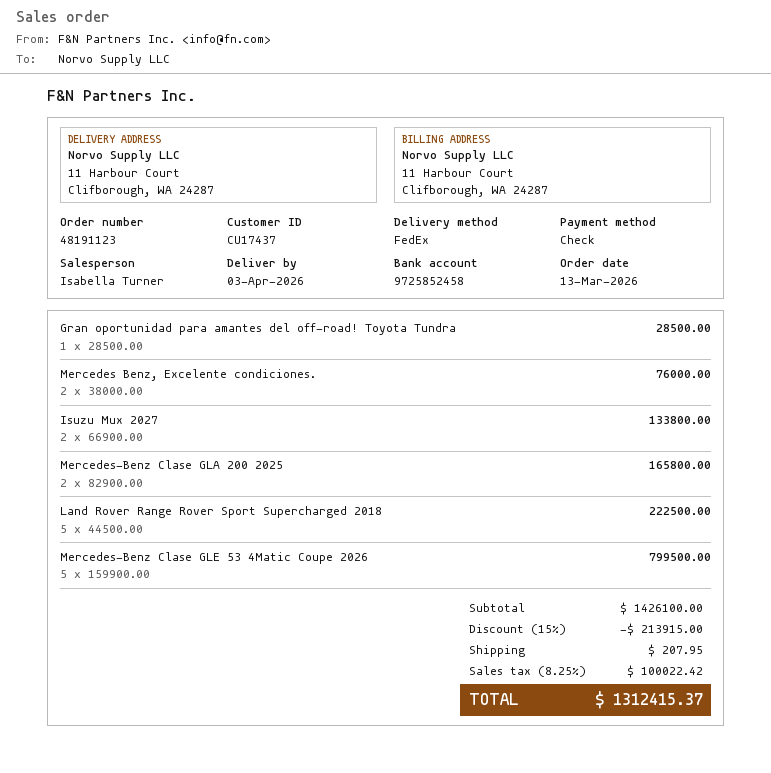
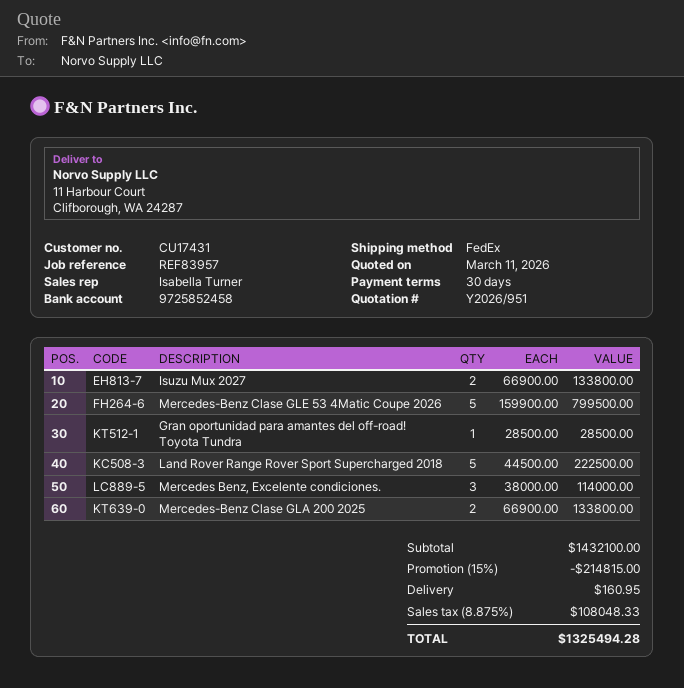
customer number: CU17437 -> CU17431
Mercedes Benz, Excelente condiciones.: 2 x 38000.00 = 76000.00 -> 3 x 38000.00 = 114000.00
Mercedes-Benz Clase GLA 200 2025: 2 x 82900.00 = 165800.00 -> 2 x 66900.00 = 133800.00
subtotal: 1426100.00 -> 1432100.00
discount: 15% = 213915.00 -> 15% = 214815.00
shipping: 207.95 -> 160.95
tax: 8.25% = 100022.42 -> 8.875% = 108048.33
total: 1312415.37 -> 1325494.28

